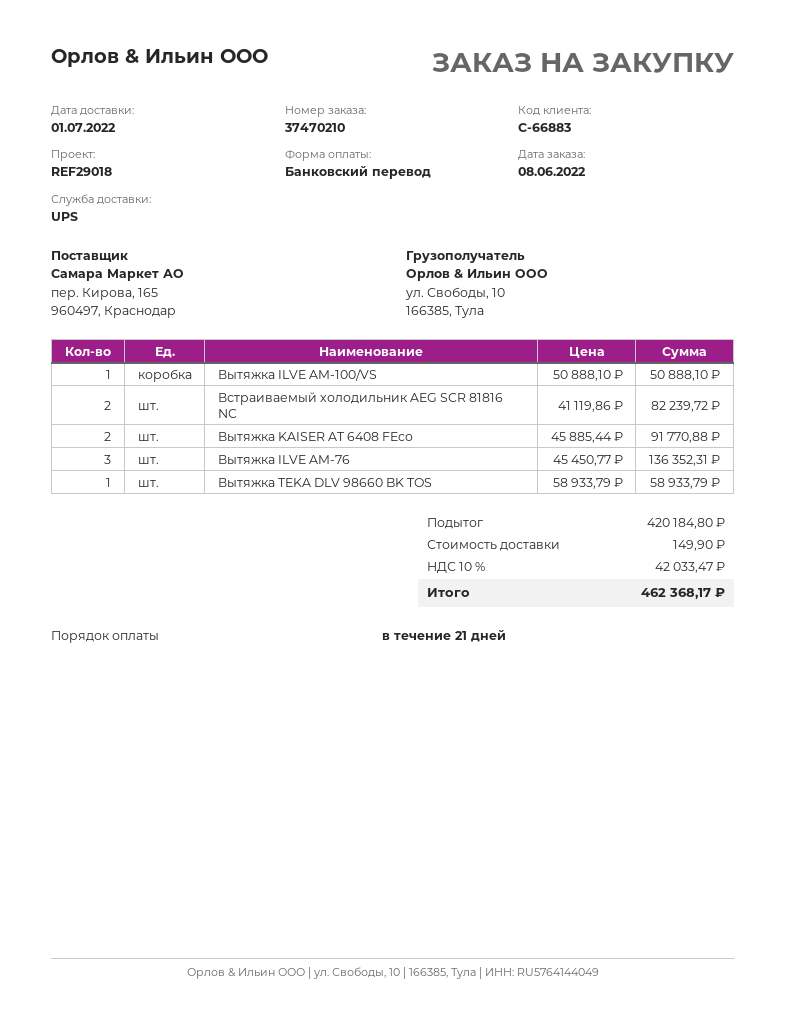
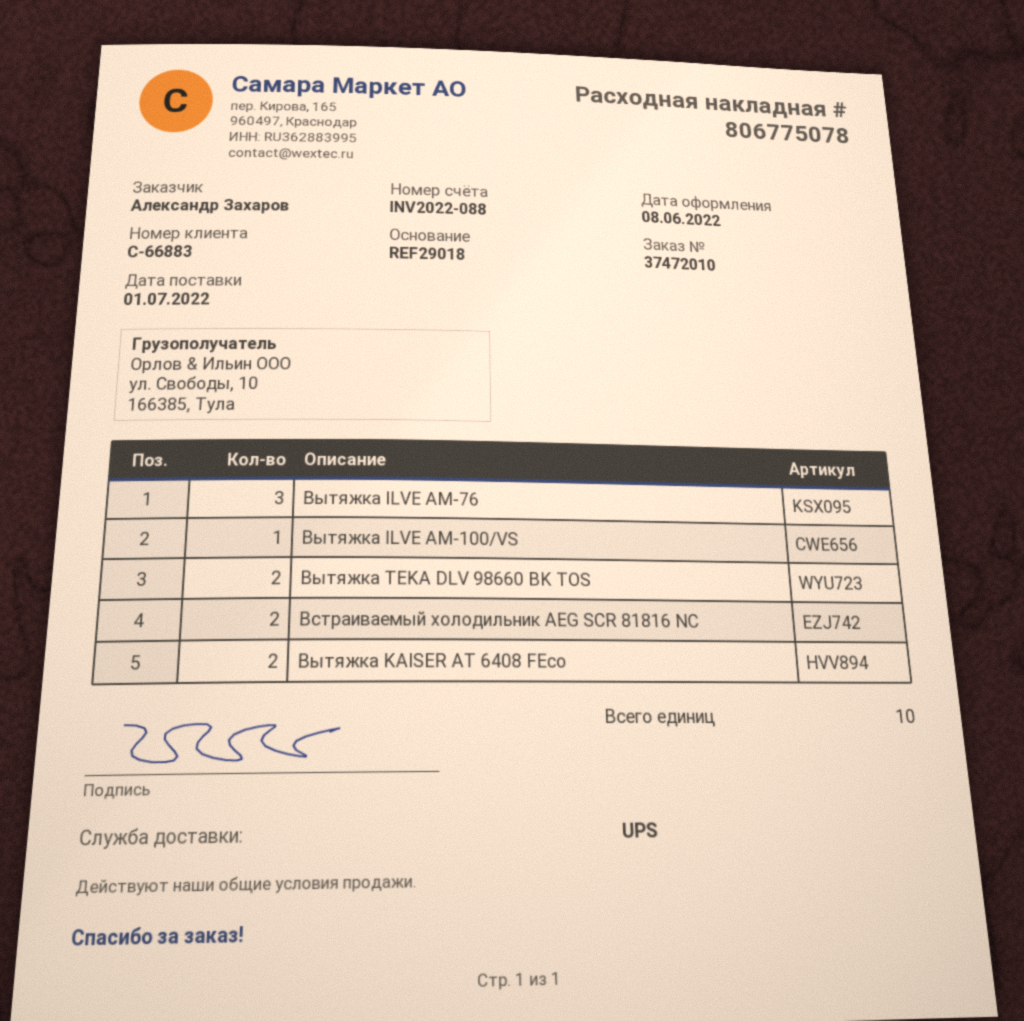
order number: 37470210 -> 37472010
Вытяжка TEKA DLV 98660 BK TOS: 1 -> 2

